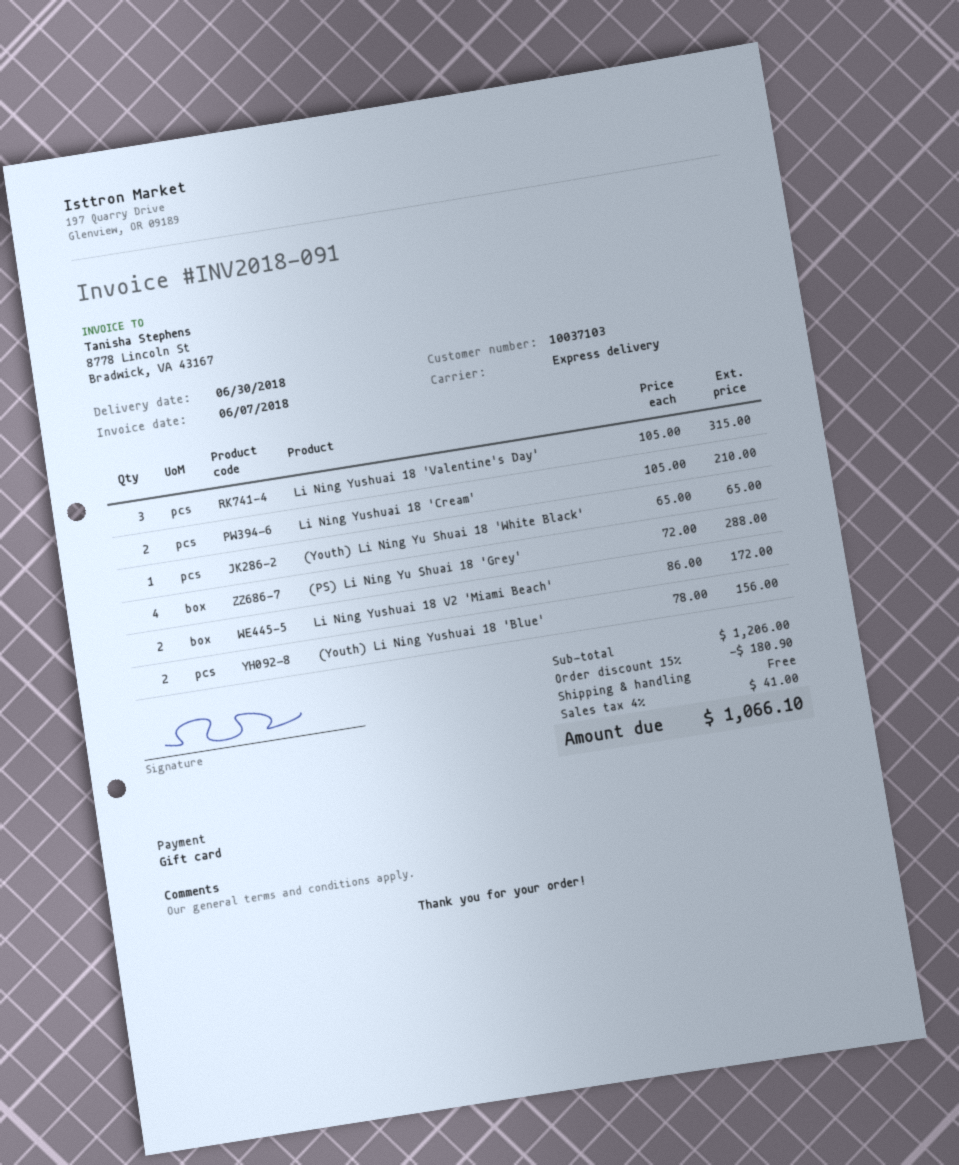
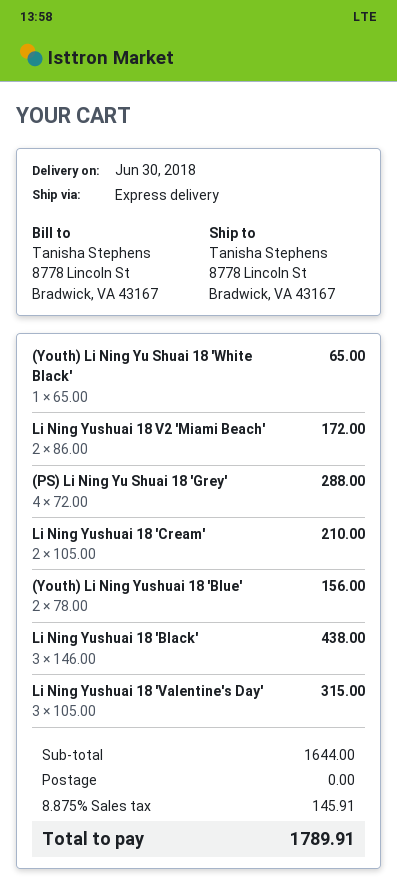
Li Ning Yushuai 18 'Black': none -> 3 x 146.00 = 438.00
subtotal: 1206.00 -> 1644.00
discount: 15% = 180.90 -> none
tax: 4% = 41.00 -> 8.875% = 145.91
total: 1066.10 -> 1789.91

